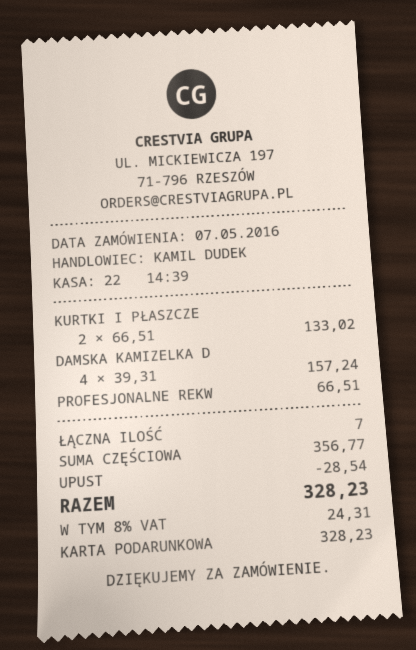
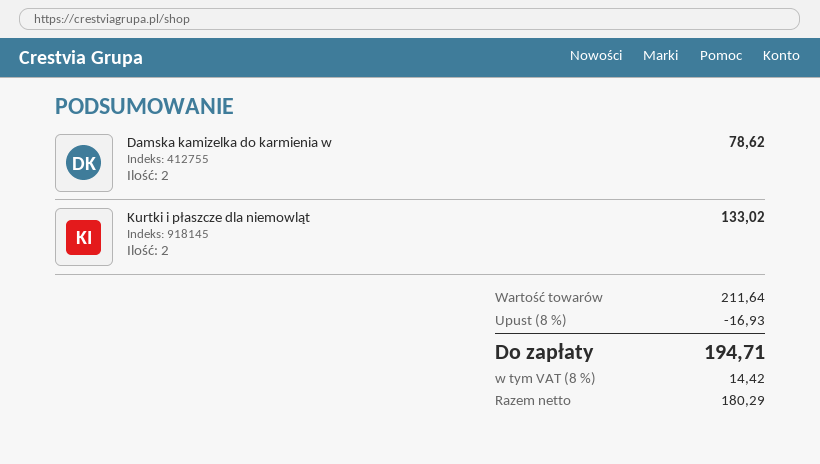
DAMSKA KAMIZELKA D: 4 for 157.24 -> 2 for 78.62
PROFESJONALNE REKW: 1 for 66.51 -> none
subtotal: 356.77 -> 211.64
discount: 28.54 -> 16.93
tax: 8% = 24.31 -> 8% = 14.42
total: 328.23 -> 194.71

